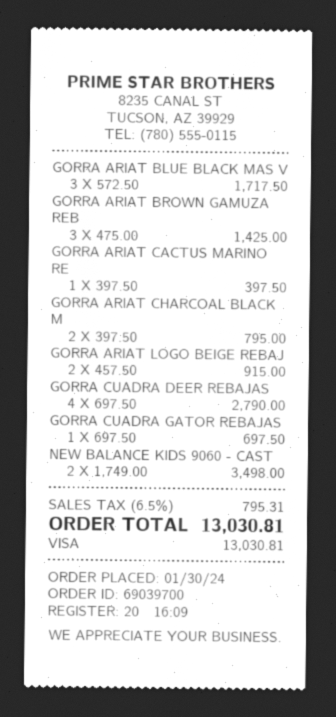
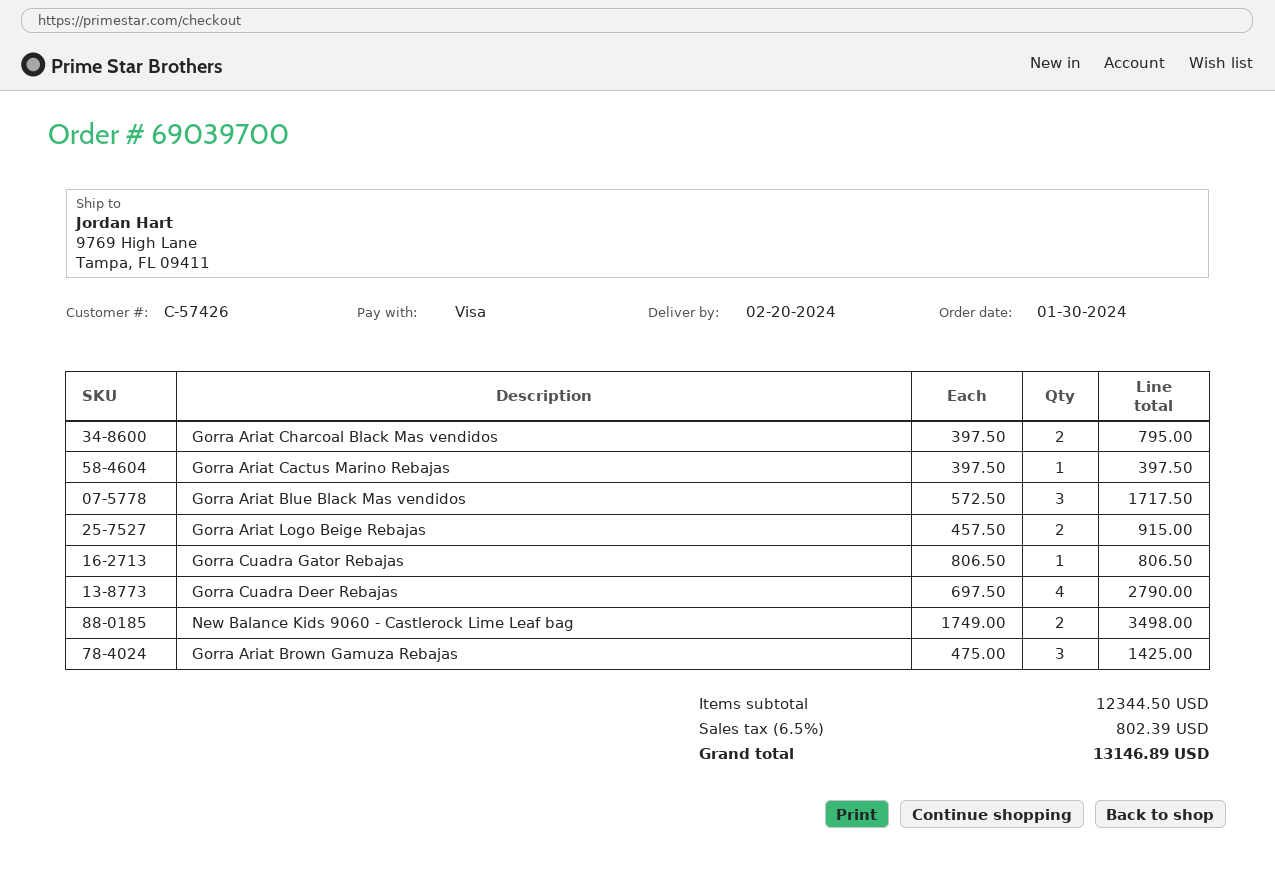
GORRA CUADRA GATOR REBAJAS: 1 x 697.50 = 697.50 -> 1 x 806.50 = 806.50
tax: 6.5% = 795.31 -> 6.5% = 802.39
total: 13030.81 -> 13146.89

